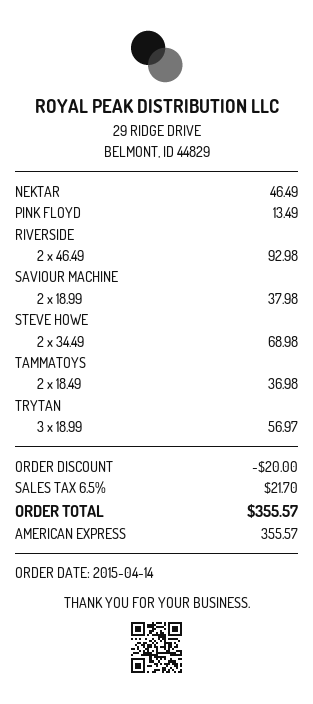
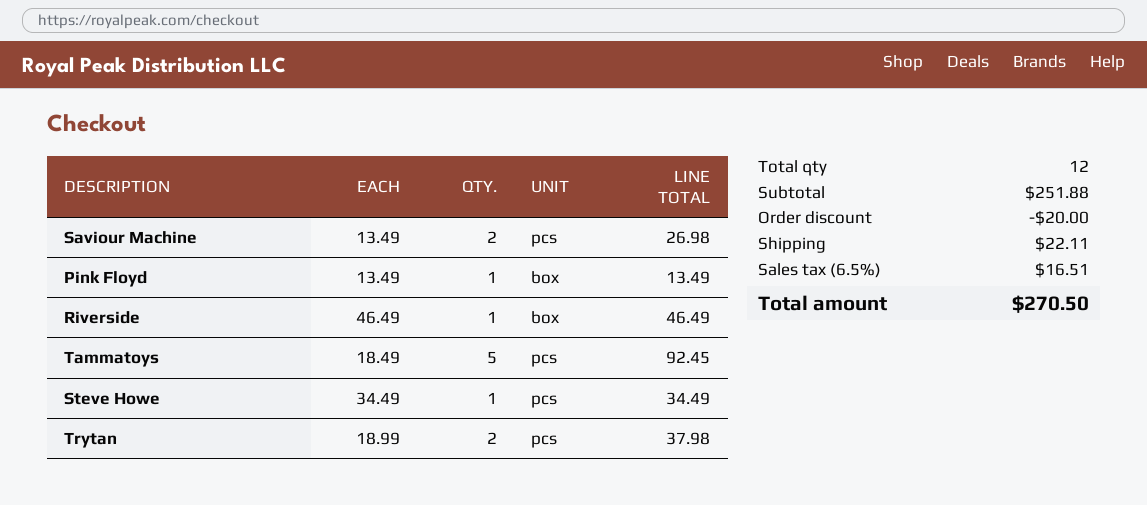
NEKTAR: 1 x 46.49 = 46.49 -> none
RIVERSIDE: 2 x 46.49 = 92.98 -> 1 x 46.49 = 46.49
SAVIOUR MACHINE: 2 x 18.99 = 37.98 -> 2 x 13.49 = 26.98
STEVE HOWE: 2 x 34.49 = 68.98 -> 1 x 34.49 = 34.49
TAMMATOYS: 2 x 18.49 = 36.98 -> 5 x 18.49 = 92.45
TRYTAN: 3 x 18.99 = 56.97 -> 2 x 18.99 = 37.98
shipping: none -> 22.11
tax: 6.5% = 21.70 -> 6.5% = 16.51
total: 355.57 -> 270.50

